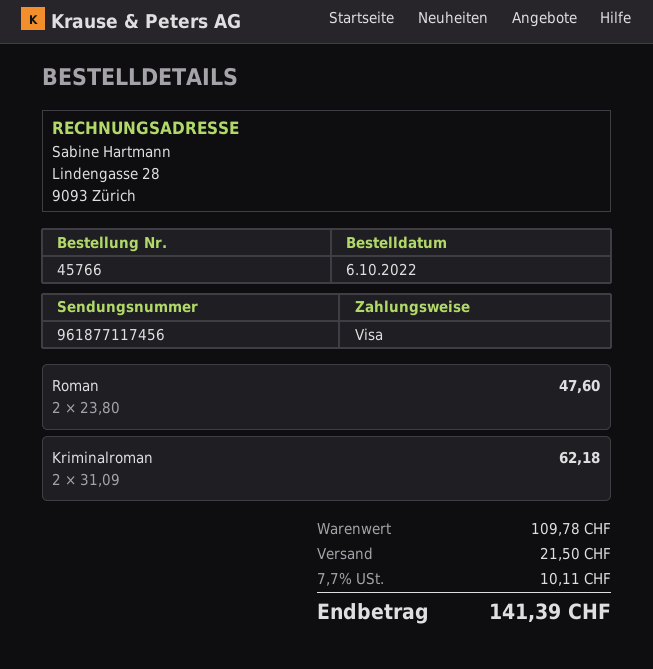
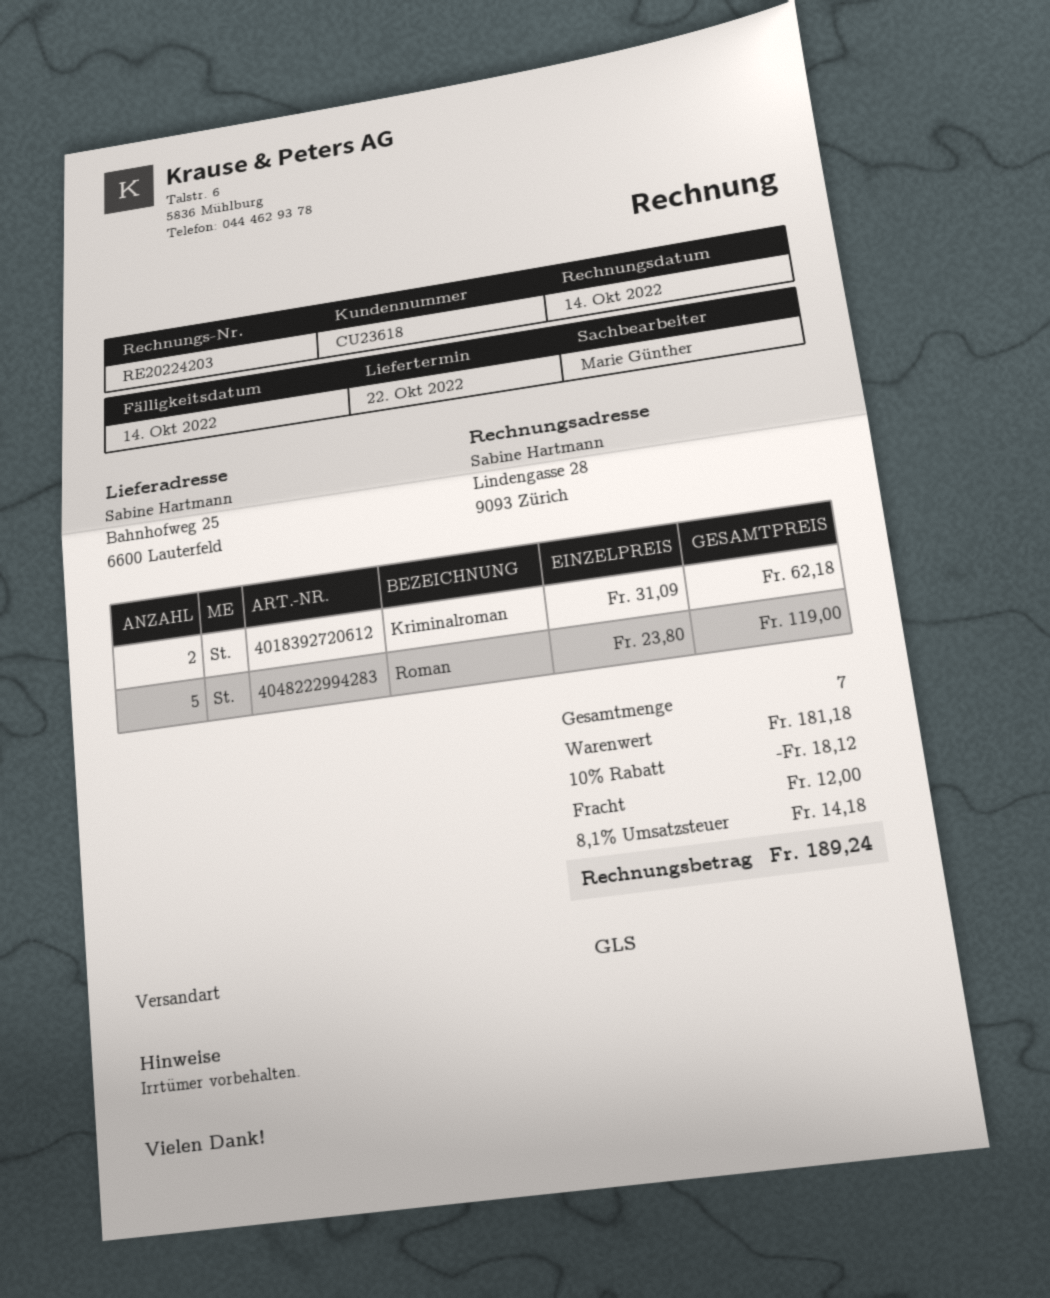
Roman: 2 x 23.80 = 47.60 -> 5 x 23.80 = 119.00
subtotal: 109.78 -> 181.18
discount: none -> 10% = 18.12
shipping: 21.50 -> 12.00
tax: 7.7% = 10.11 -> 8.1% = 14.18
total: 141.39 -> 189.24

